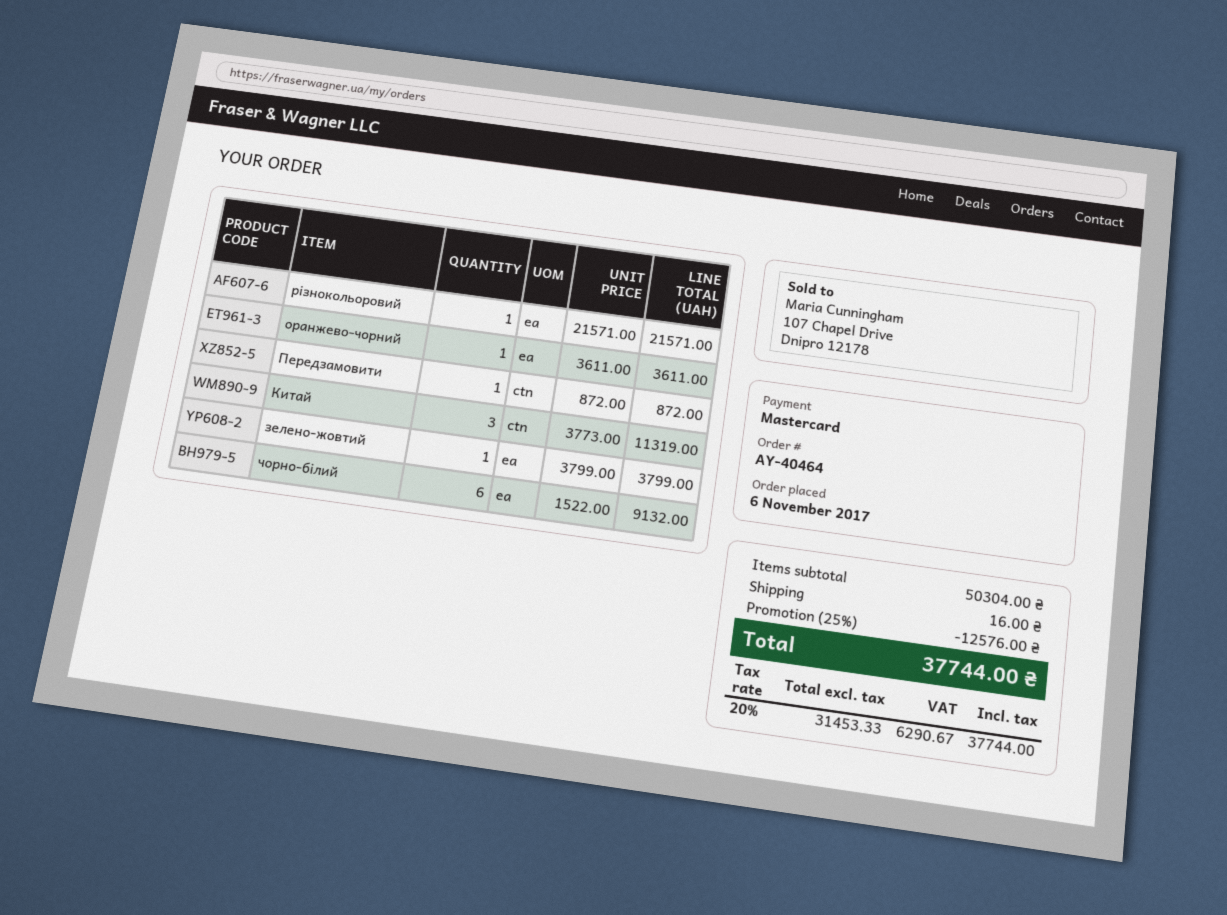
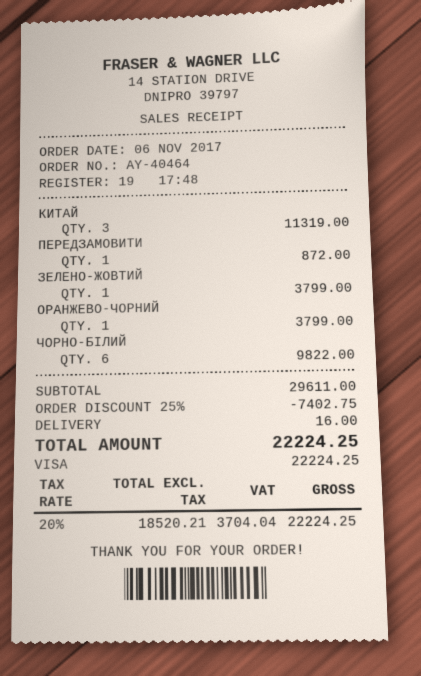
payment method: Mastercard -> Visa
різнокольоровий: 1 for 21571.00 -> none
оранжево-чорний: 1 for 3611.00 -> 1 for 3799.00
чорно-білий: 6 for 9132.00 -> 6 for 9822.00
subtotal: 50304.00 -> 29611.00
discount: 25% = 12576.00 -> 25% = 7402.75
net: 31453.33 -> 18520.21
tax: 20% = 6290.67 -> 20% = 3704.04
total: 37744.00 -> 22224.25

